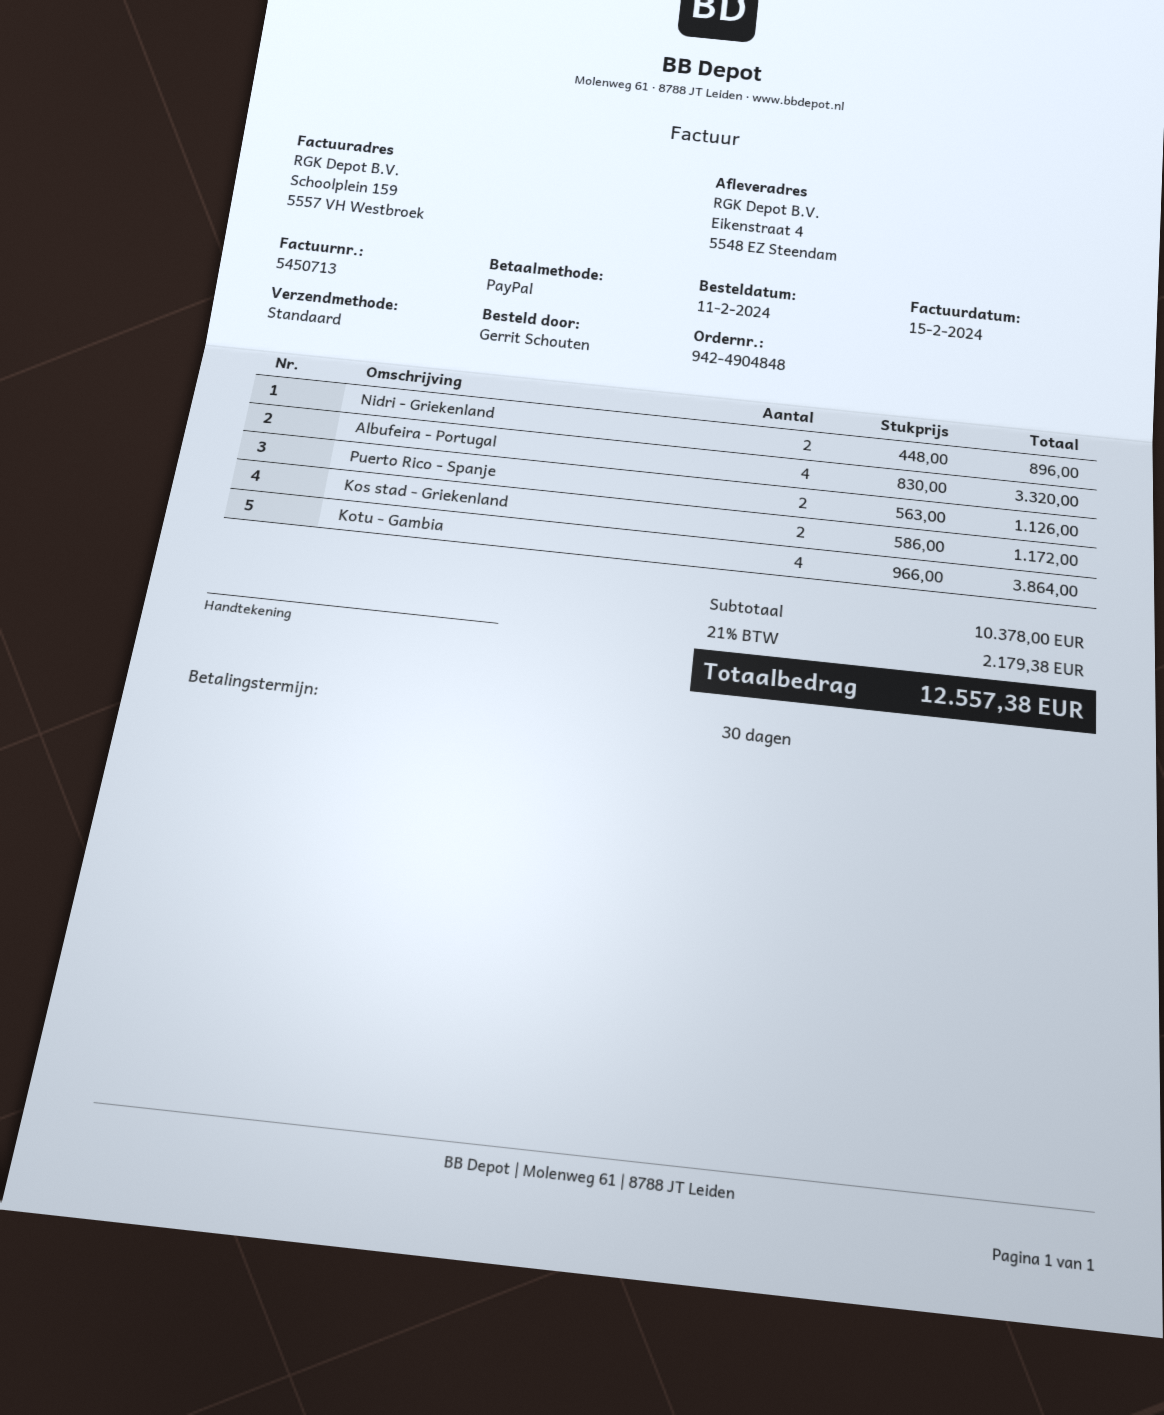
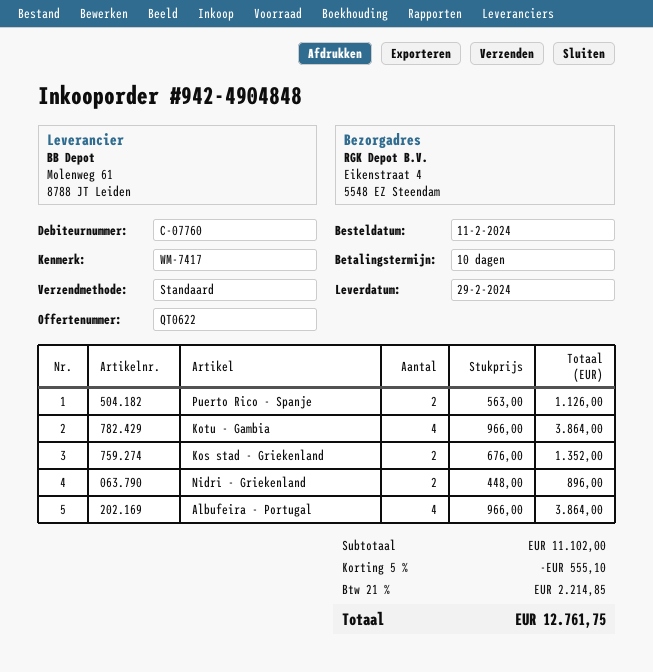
payment terms: 30 days -> 10 days
Albufeira - Portugal: 4 x 830.00 = 3320.00 -> 4 x 966.00 = 3864.00
Kos stad - Griekenland: 2 x 586.00 = 1172.00 -> 2 x 676.00 = 1352.00
subtotal: 10378.00 -> 11102.00
discount: none -> 5% = 555.10
tax: 21% = 2179.38 -> 21% = 2214.85
total: 12557.38 -> 12761.75

